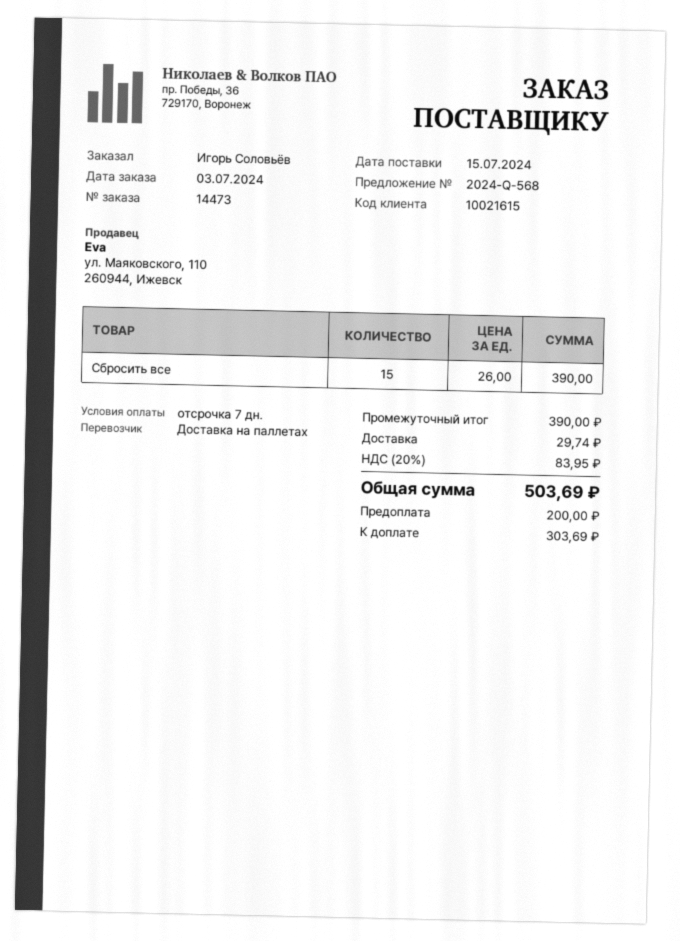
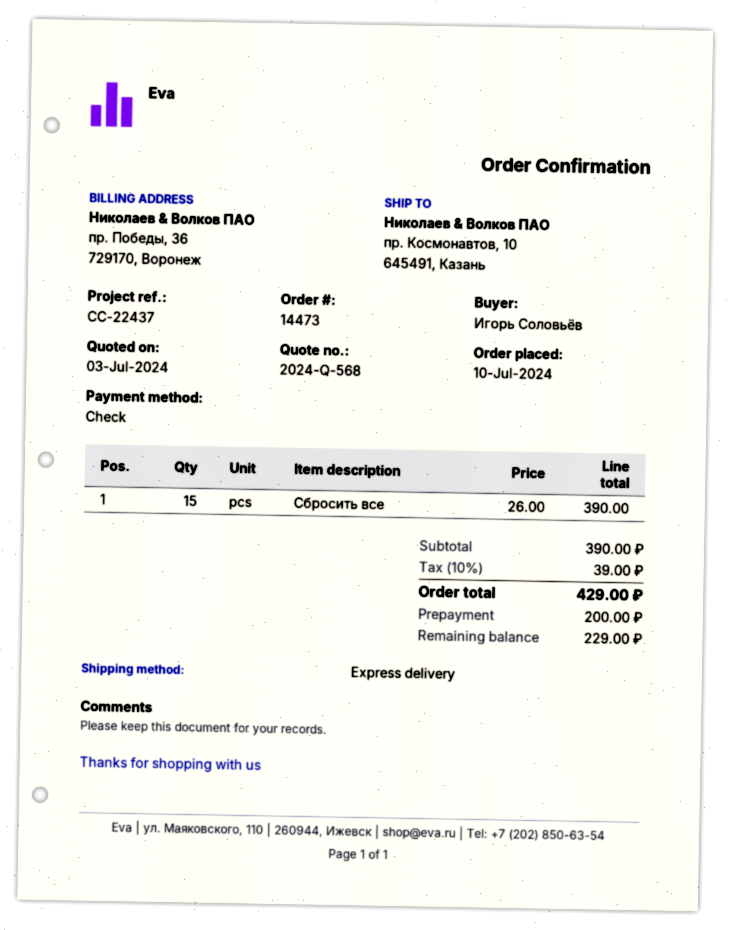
order date: 2024-07-03 -> 2024-07-10
shipping method: pallet freight -> express
shipping: 29.74 -> none
tax: 20% = 83.95 -> 10% = 39.00
total: 503.69 -> 429.00
balance: 303.69 -> 229.00

